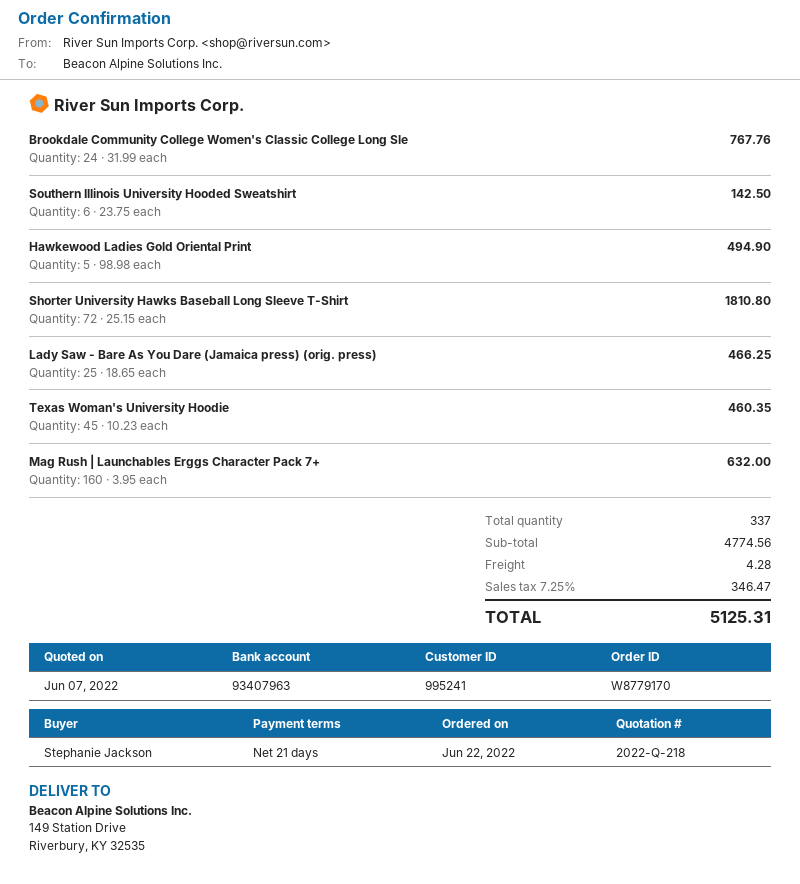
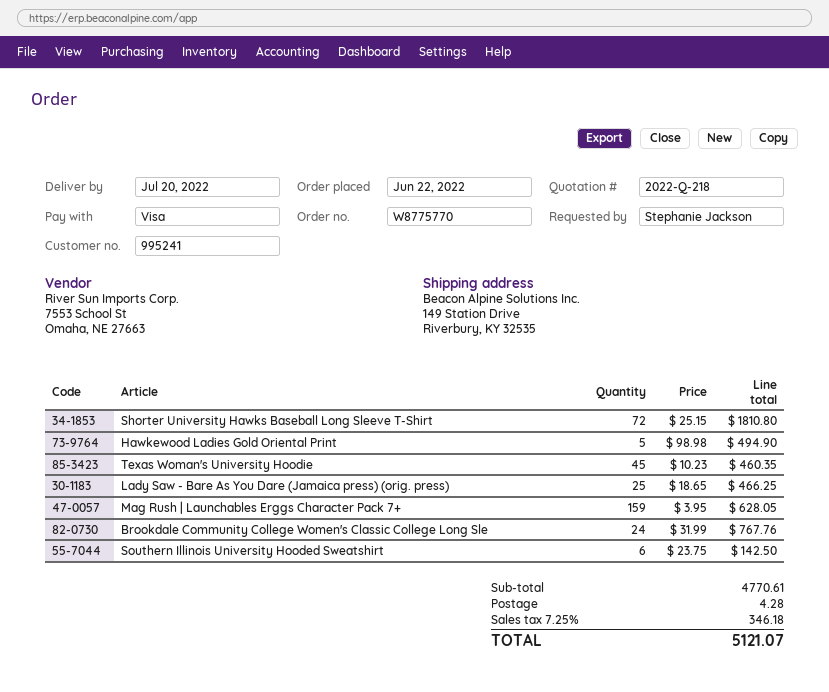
order number: W8779170 -> W8775770
Mag Rush | Launchables Erggs Character Pack 7+: 160 x 3.95 = 632.00 -> 159 x 3.95 = 628.05
subtotal: 4774.56 -> 4770.61
tax: 7.25% = 346.47 -> 7.25% = 346.18
total: 5125.31 -> 5121.07

